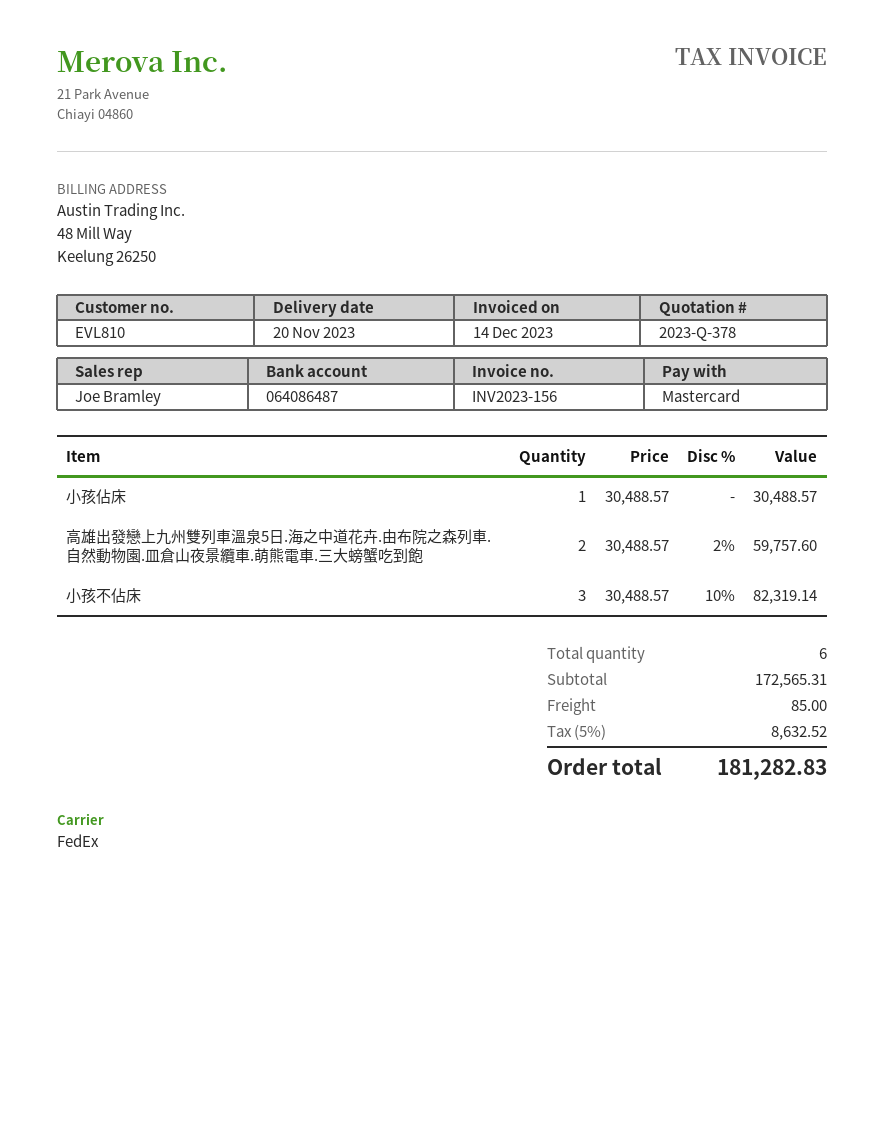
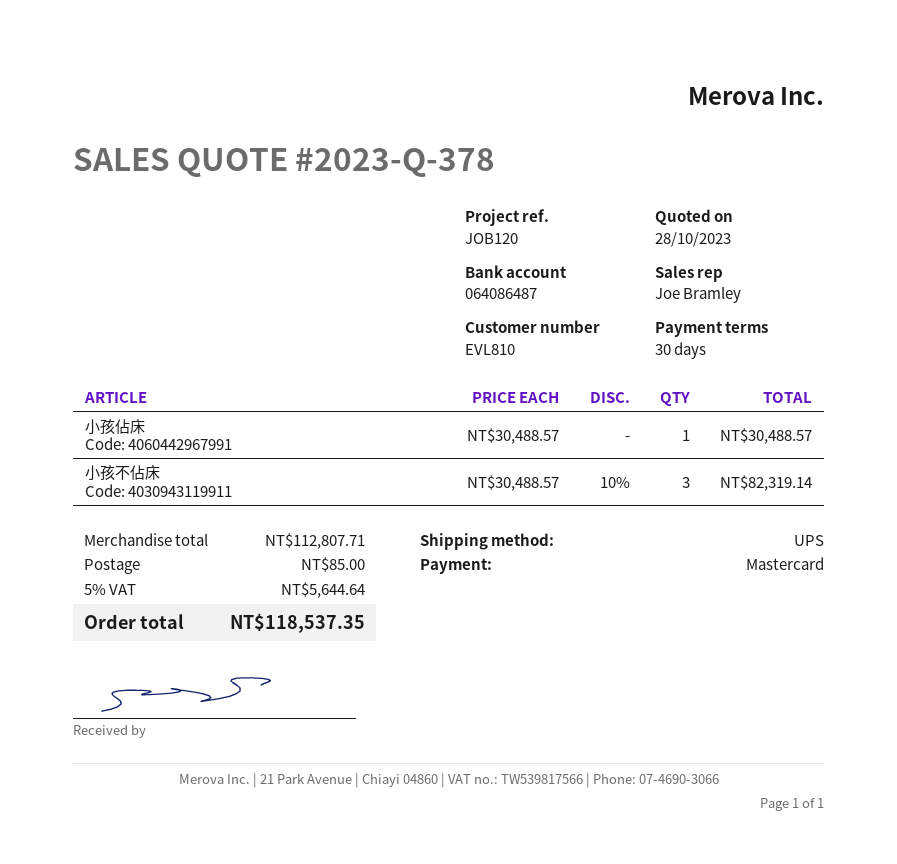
shipping method: FedEx -> UPS
高雄出發戀上九州雙列車溫泉5日.海之中道花卉.由布院之森列車.自然動物園.皿倉山夜景纜車.萌熊電車.三大螃蟹吃到飽: 2 x 30488.57 - 2% = 59757.60 -> none
subtotal: 172565.31 -> 112807.71
tax: 5% = 8632.52 -> 5% = 5644.64
total: 181282.83 -> 118537.35

